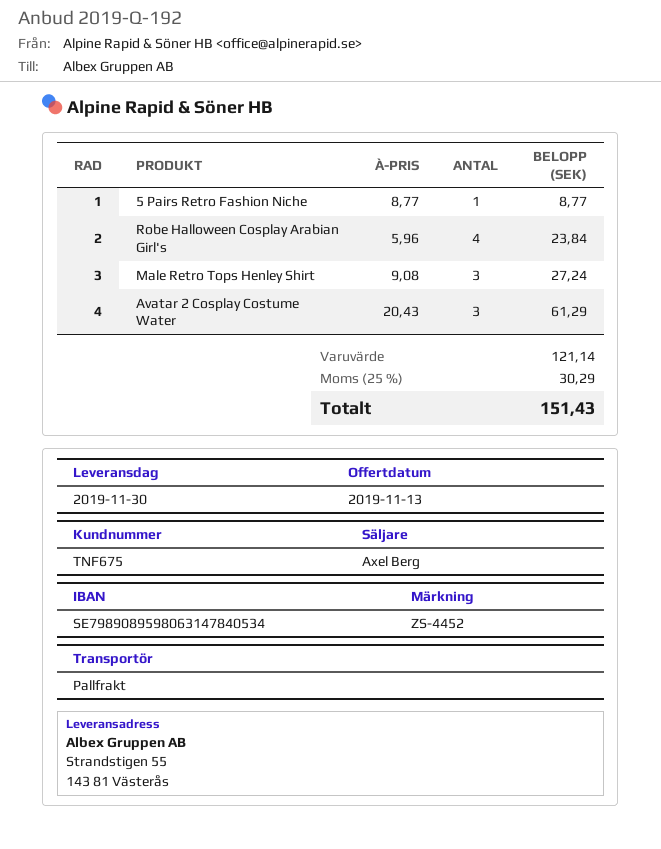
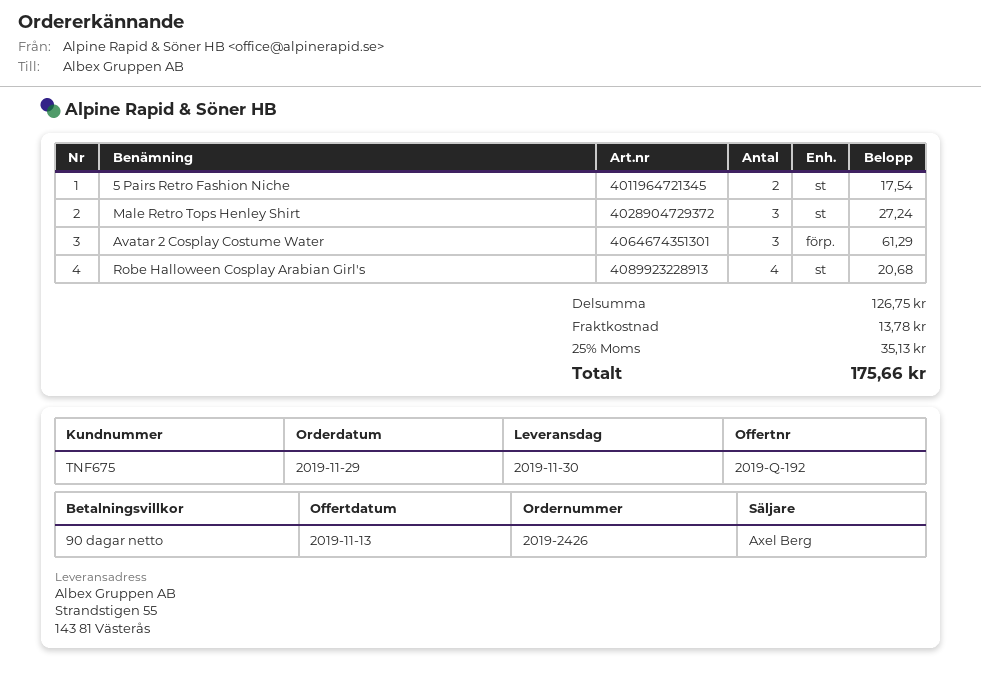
5 Pairs Retro Fashion Niche: 1 for 8.77 -> 2 for 17.54
Robe Halloween Cosplay Arabian Girl's: 4 for 23.84 -> 4 for 20.68
subtotal: 121.14 -> 126.75
shipping: none -> 13.78
tax: 25% = 30.29 -> 25% = 35.13
total: 151.43 -> 175.66

